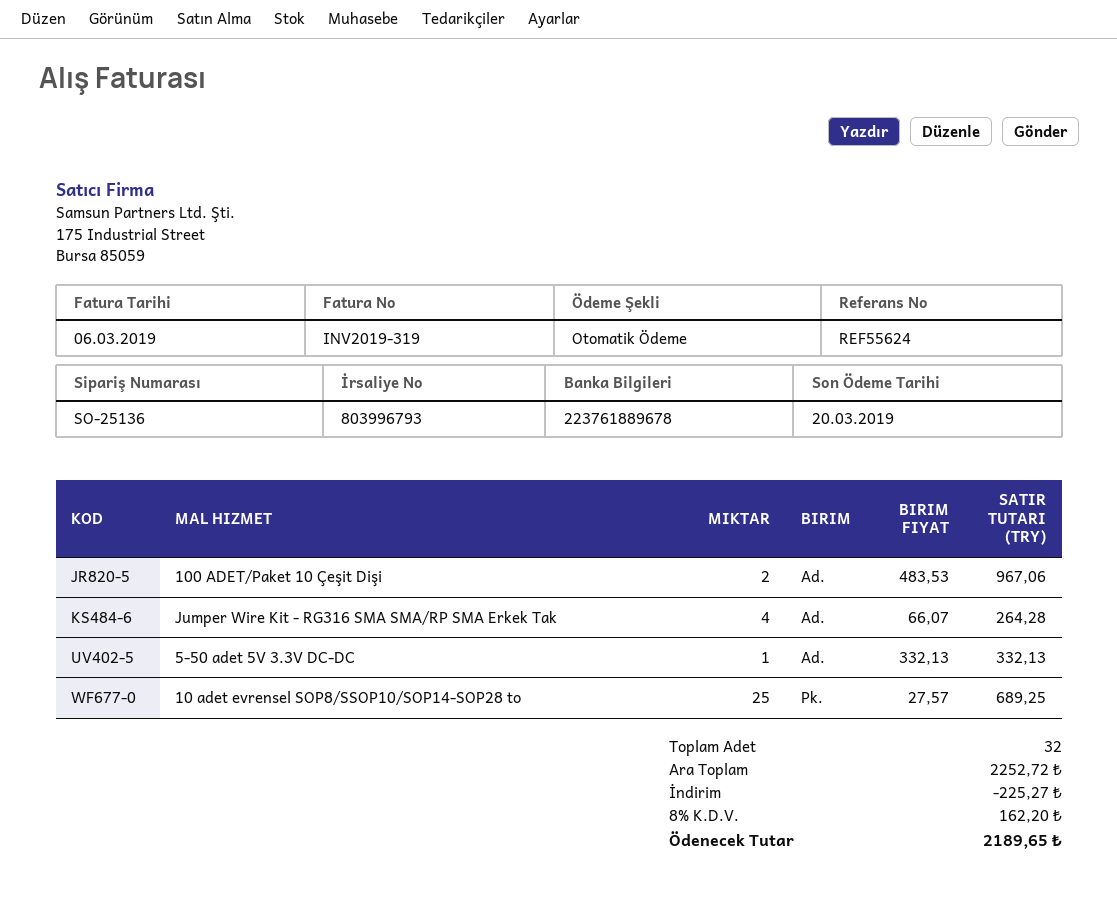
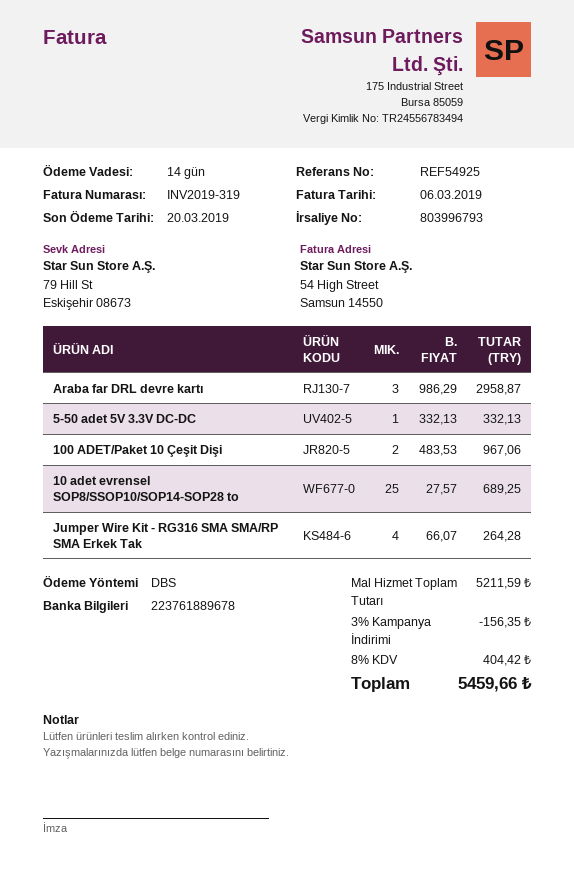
reference: REF55624 -> REF54925
Araba far DRL devre kartı: none -> 3 x 986.29 = 2958.87
subtotal: 2252.72 -> 5211.59
discount: 225.27 -> 156.35
tax: 8% = 162.20 -> 8% = 404.42
total: 2189.65 -> 5459.66

